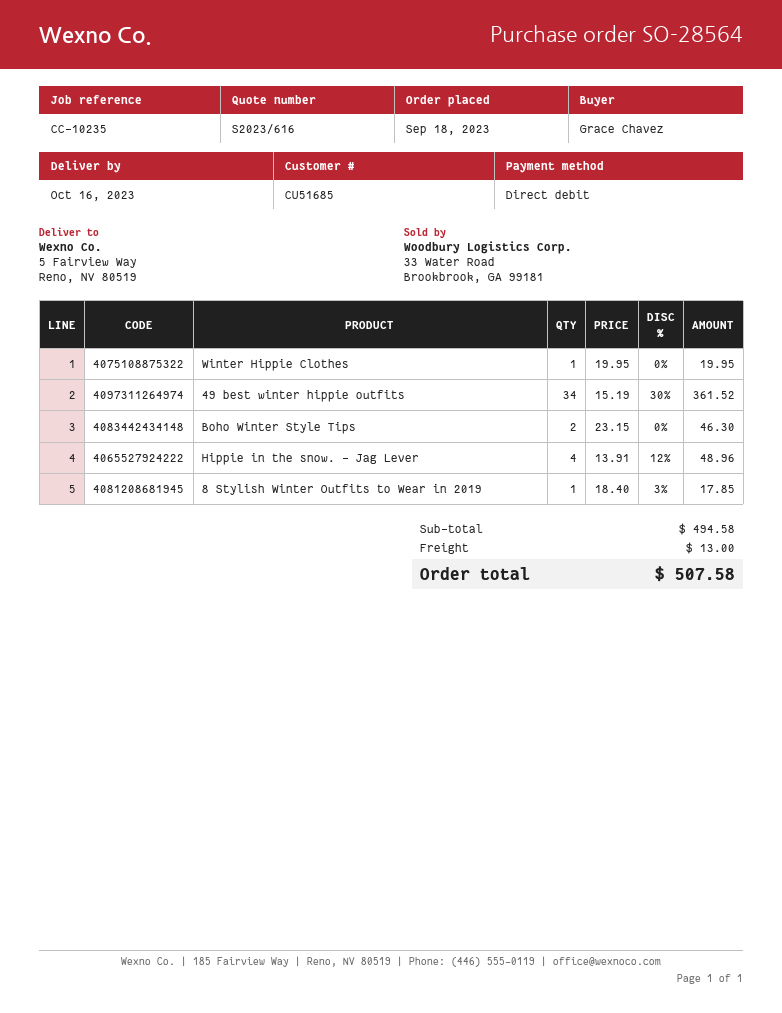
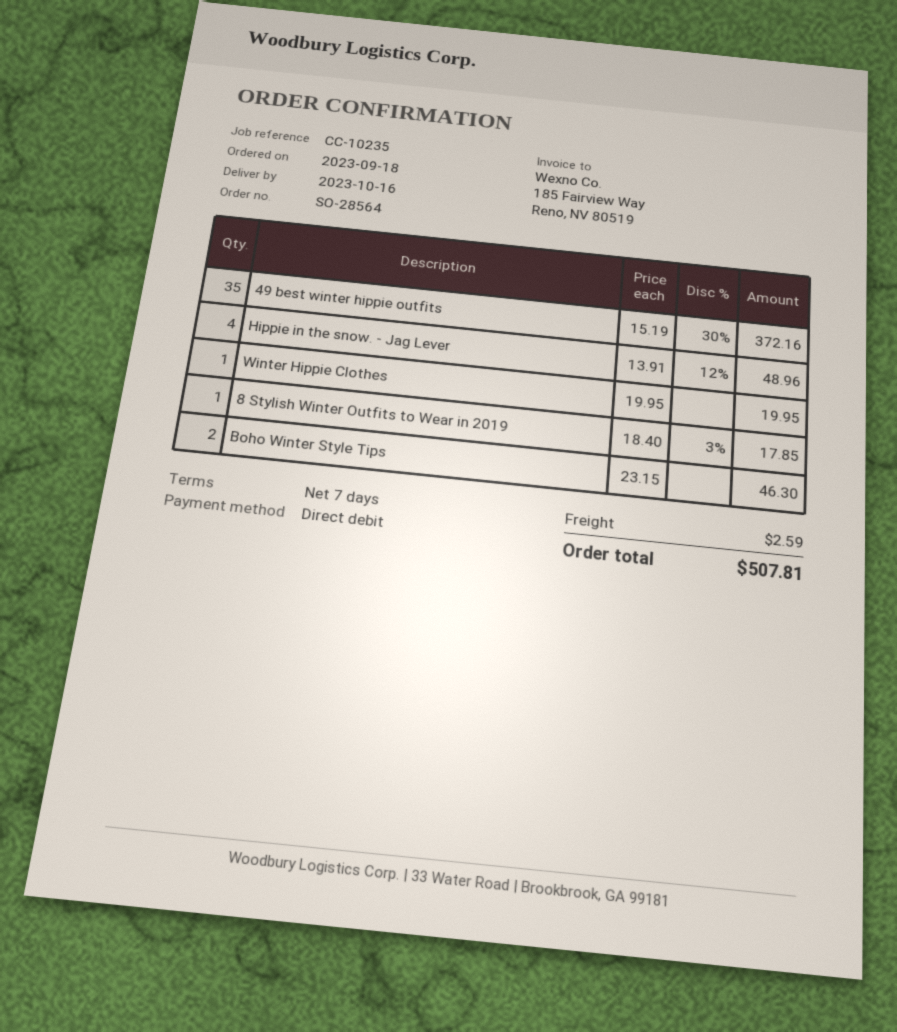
49 best winter hippie outfits: 34 x 15.19 - 30% = 361.52 -> 35 x 15.19 - 30% = 372.16
shipping: 13.00 -> 2.59
total: 507.58 -> 507.81

